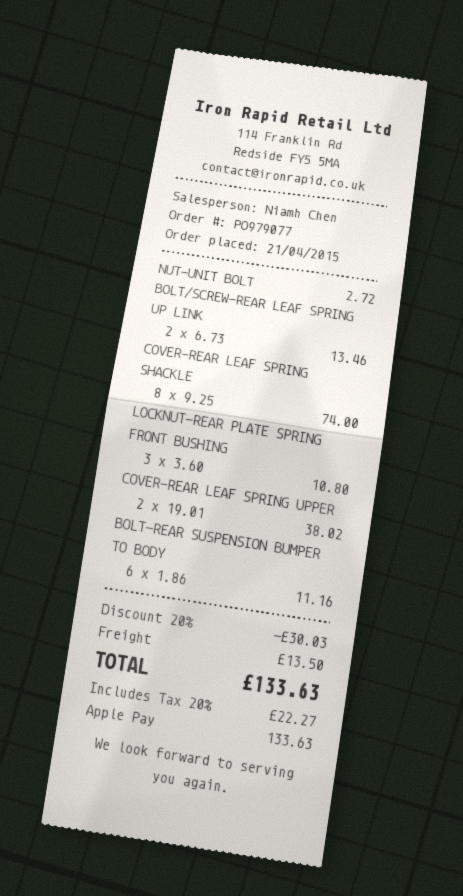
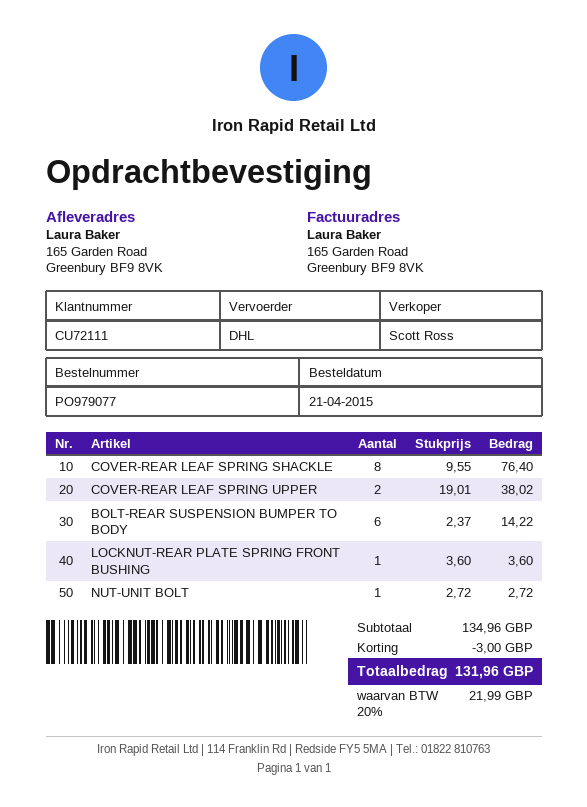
sales rep: Niamh Chen -> Scott Ross
BOLT/SCREW-REAR LEAF SPRING UP LINK: 2 x 6.73 = 13.46 -> none
COVER-REAR LEAF SPRING SHACKLE: 8 x 9.25 = 74.00 -> 8 x 9.55 = 76.40
LOCKNUT-REAR PLATE SPRING FRONT BUSHING: 3 x 3.60 = 10.80 -> 1 x 3.60 = 3.60
BOLT-REAR SUSPENSION BUMPER TO BODY: 6 x 1.86 = 11.16 -> 6 x 2.37 = 14.22
discount: 30.03 -> 3.00
shipping: 13.50 -> none
tax: 20% = 22.27 -> 20% = 21.99
total: 133.63 -> 131.96

